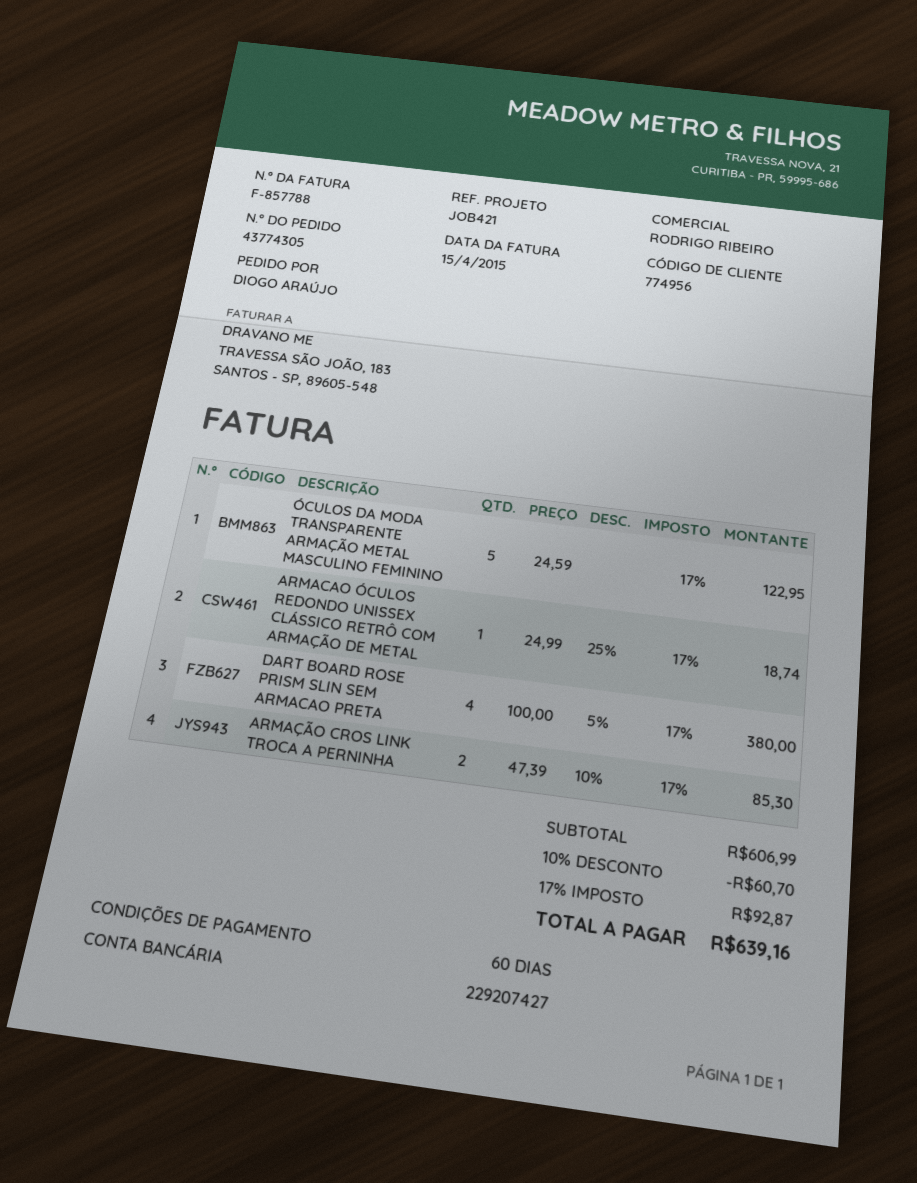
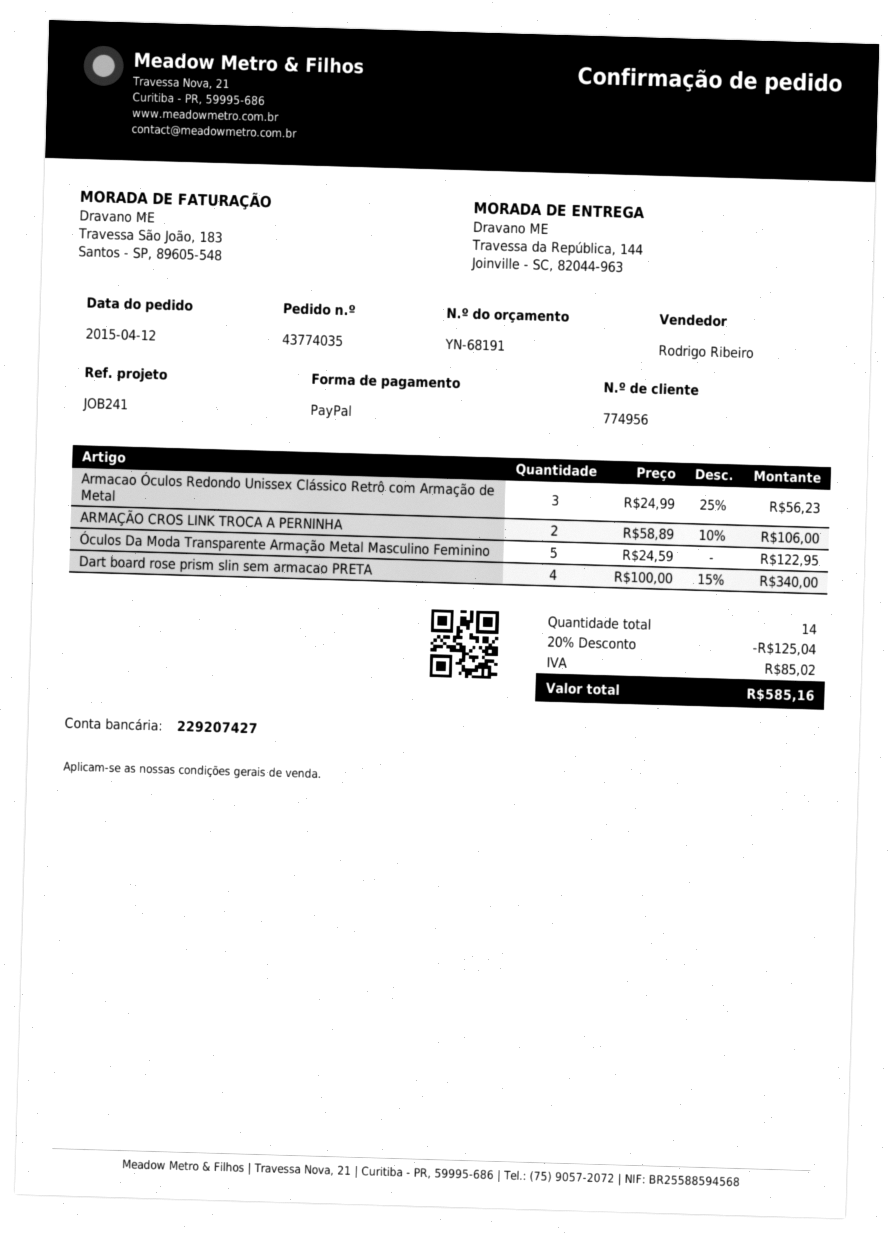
order number: 43774305 -> 43774035
reference: JOB421 -> JOB241
ARMACAO ÓCULOS REDONDO UNISSEX CLÁSSICO RETRÔ COM ARMAÇÃO DE METAL: 1 x 24.99 - 25% = 18.74 -> 3 x 24.99 - 25% = 56.23
DART BOARD ROSE PRISM SLIN SEM ARMACAO PRETA: 4 x 100.00 - 5% = 380.00 -> 4 x 100.00 - 15% = 340.00
ARMAÇÃO CROS LINK TROCA A PERNINHA: 2 x 47.39 - 10% = 85.30 -> 2 x 58.89 - 10% = 106.00
discount: 10% = 60.70 -> 20% = 125.04
tax: 92.87 -> 85.02
total: 639.16 -> 585.16

